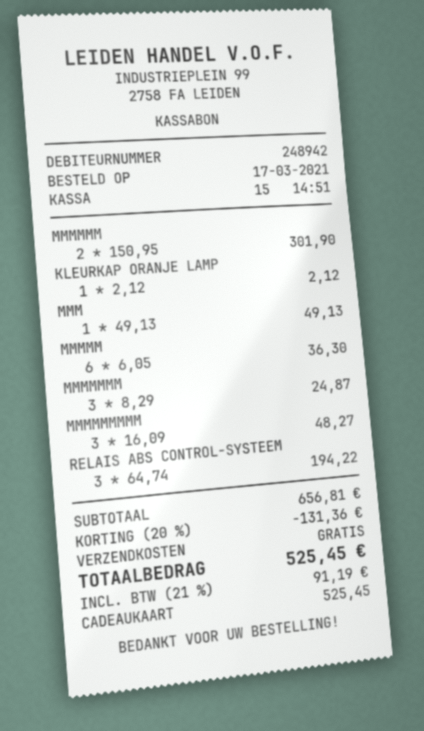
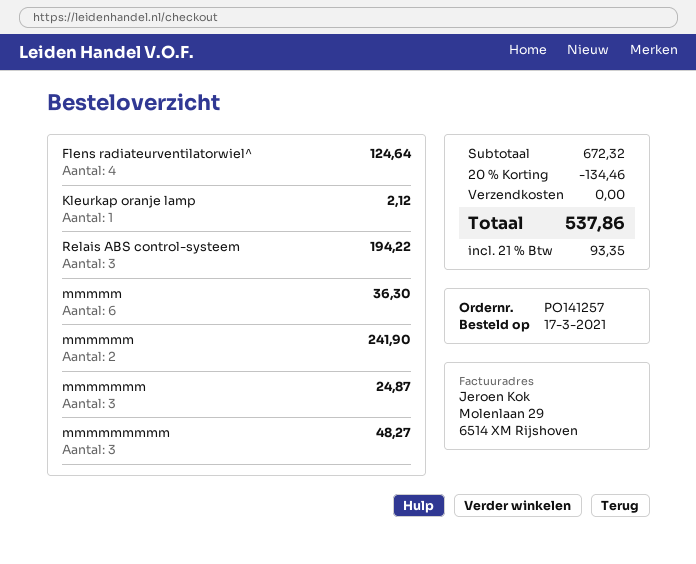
MMMMMM: 2 for 301.90 -> 2 for 241.90
MMM: 1 for 49.13 -> none
Flens radiateurventilatorwiel^: none -> 4 for 124.64
subtotal: 656.81 -> 672.32
discount: 20% = 131.36 -> 20% = 134.46
tax: 21% = 91.19 -> 21% = 93.35
total: 525.45 -> 537.86

